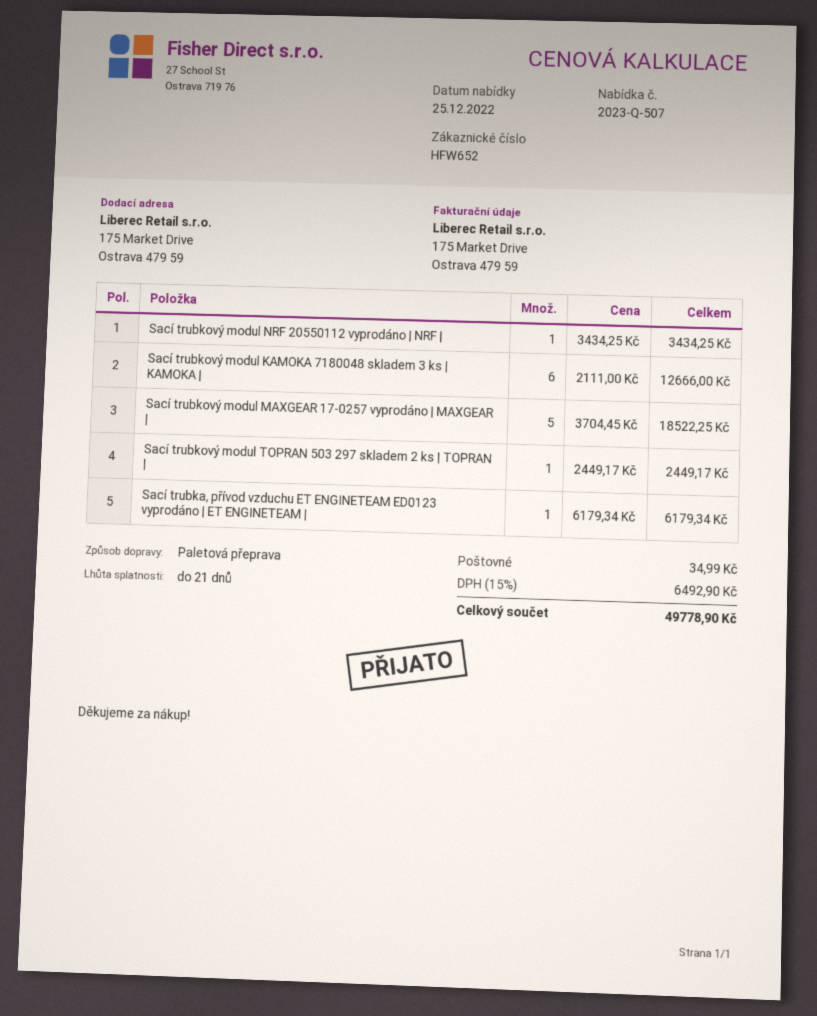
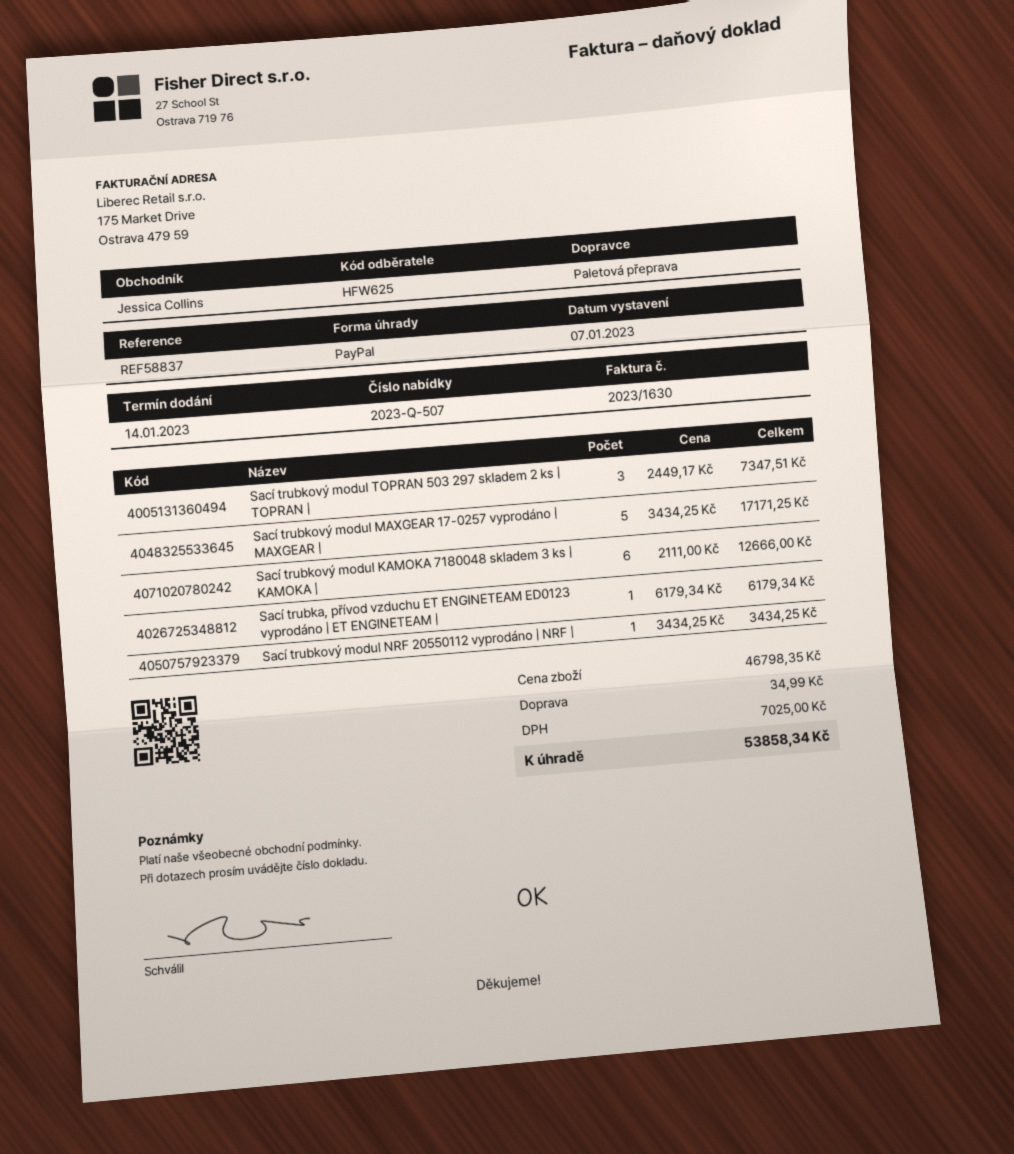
customer number: HFW652 -> HFW625
Sací trubkový modul MAXGEAR 17-0257 vyprodáno | MAXGEAR |: 5 x 3704.45 = 18522.25 -> 5 x 3434.25 = 17171.25
Sací trubkový modul TOPRAN 503 297 skladem 2 ks | TOPRAN |: 1 x 2449.17 = 2449.17 -> 3 x 2449.17 = 7347.51
tax: 6492.90 -> 7025.00
total: 49778.90 -> 53858.34

